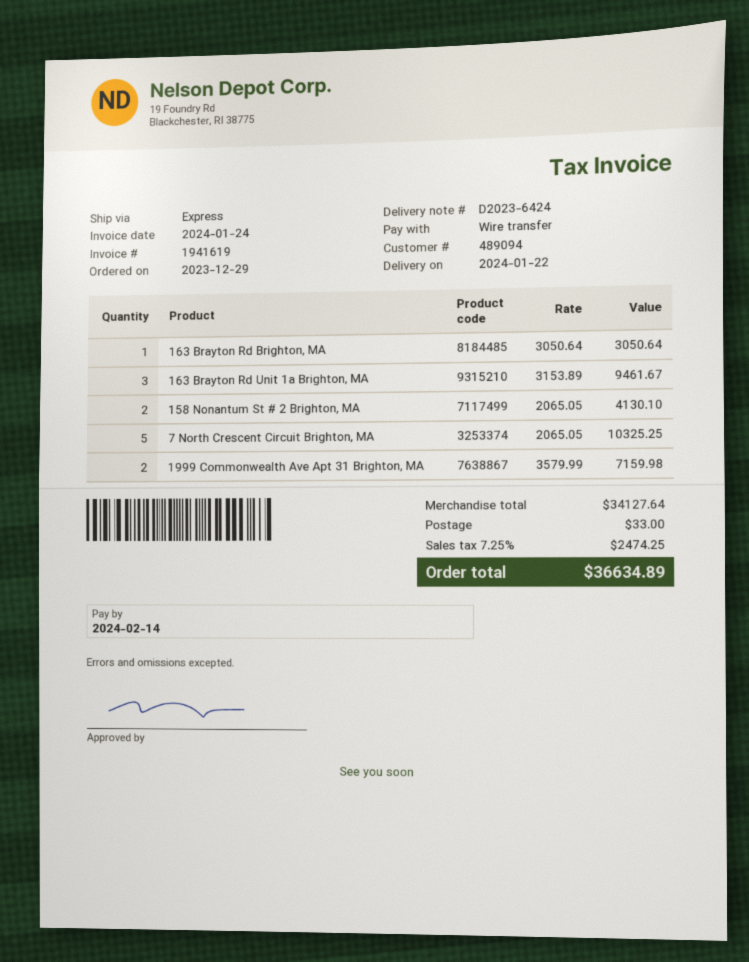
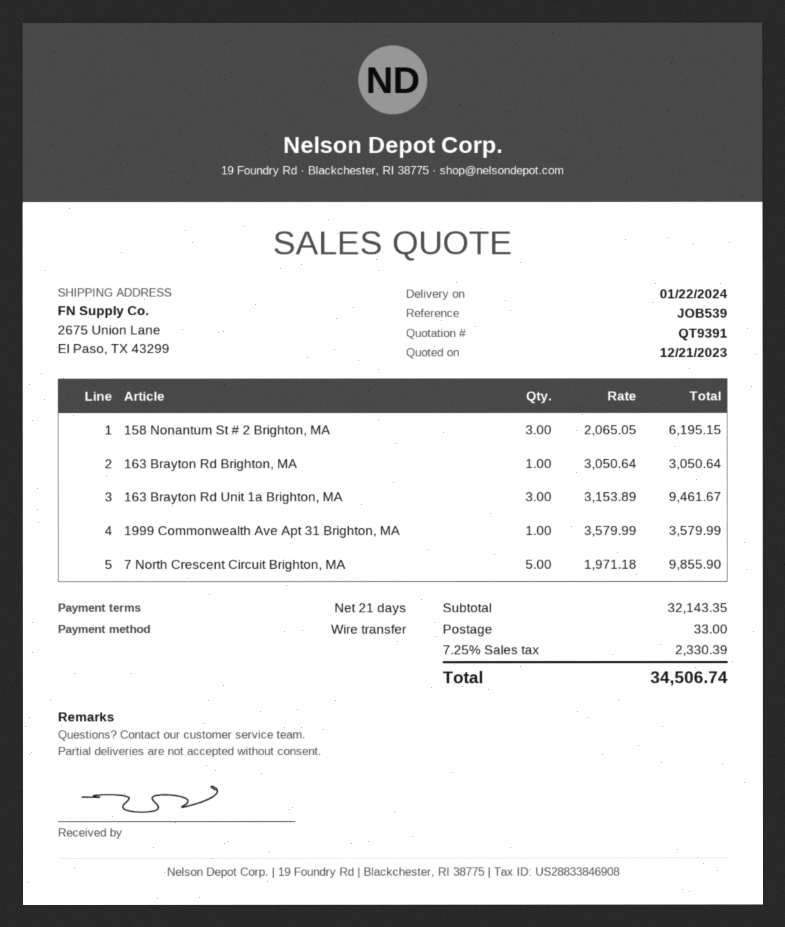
158 Nonantum St # 2 Brighton, MA: 2 x 2065.05 = 4130.10 -> 3 x 2065.05 = 6195.15
7 North Crescent Circuit Brighton, MA: 5 x 2065.05 = 10325.25 -> 5 x 1971.18 = 9855.90
1999 Commonwealth Ave Apt 31 Brighton, MA: 2 x 3579.99 = 7159.98 -> 1 x 3579.99 = 3579.99
subtotal: 34127.64 -> 32143.35
tax: 7.25% = 2474.25 -> 7.25% = 2330.39
total: 36634.89 -> 34506.74

